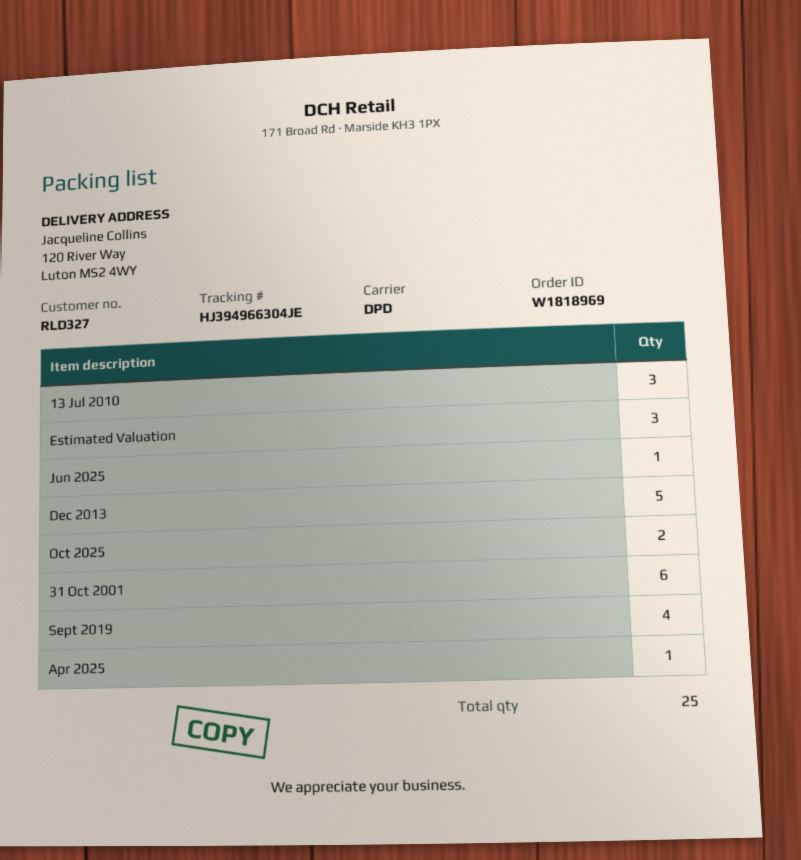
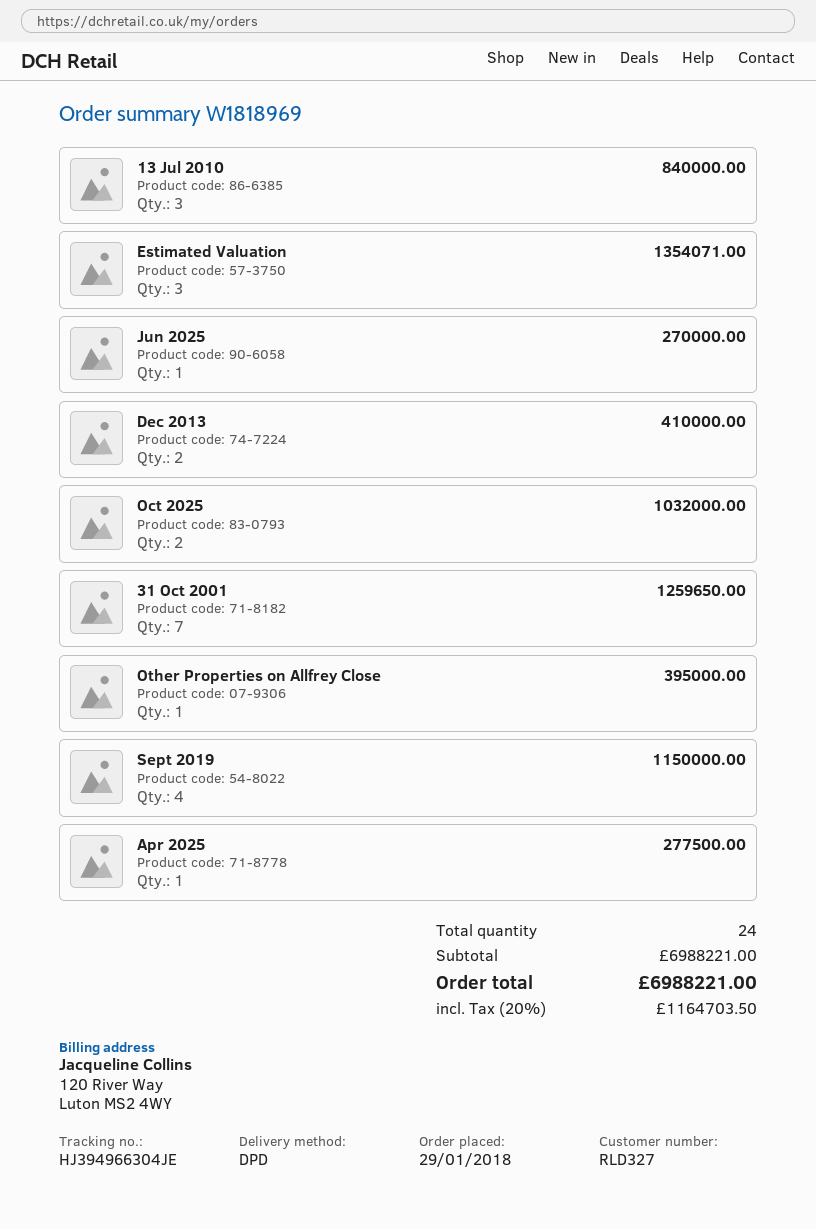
Dec 2013: 5 -> 2
31 Oct 2001: 6 -> 7
Other Properties on Allfrey Close: none -> 1
total quantity: 25 -> 24

